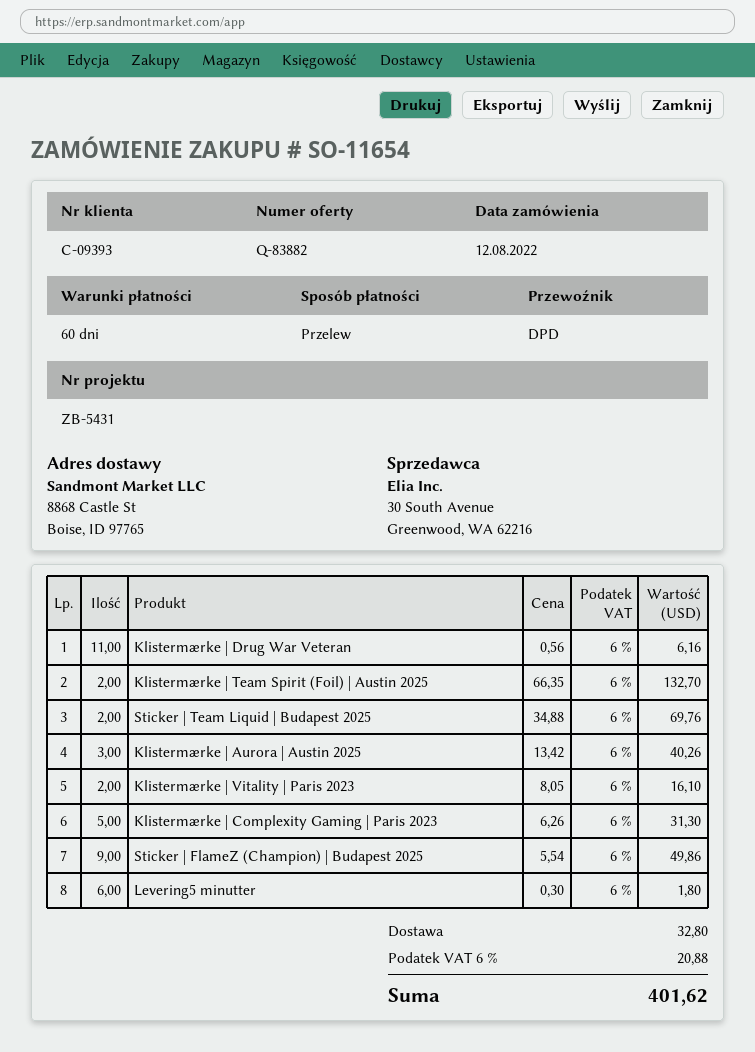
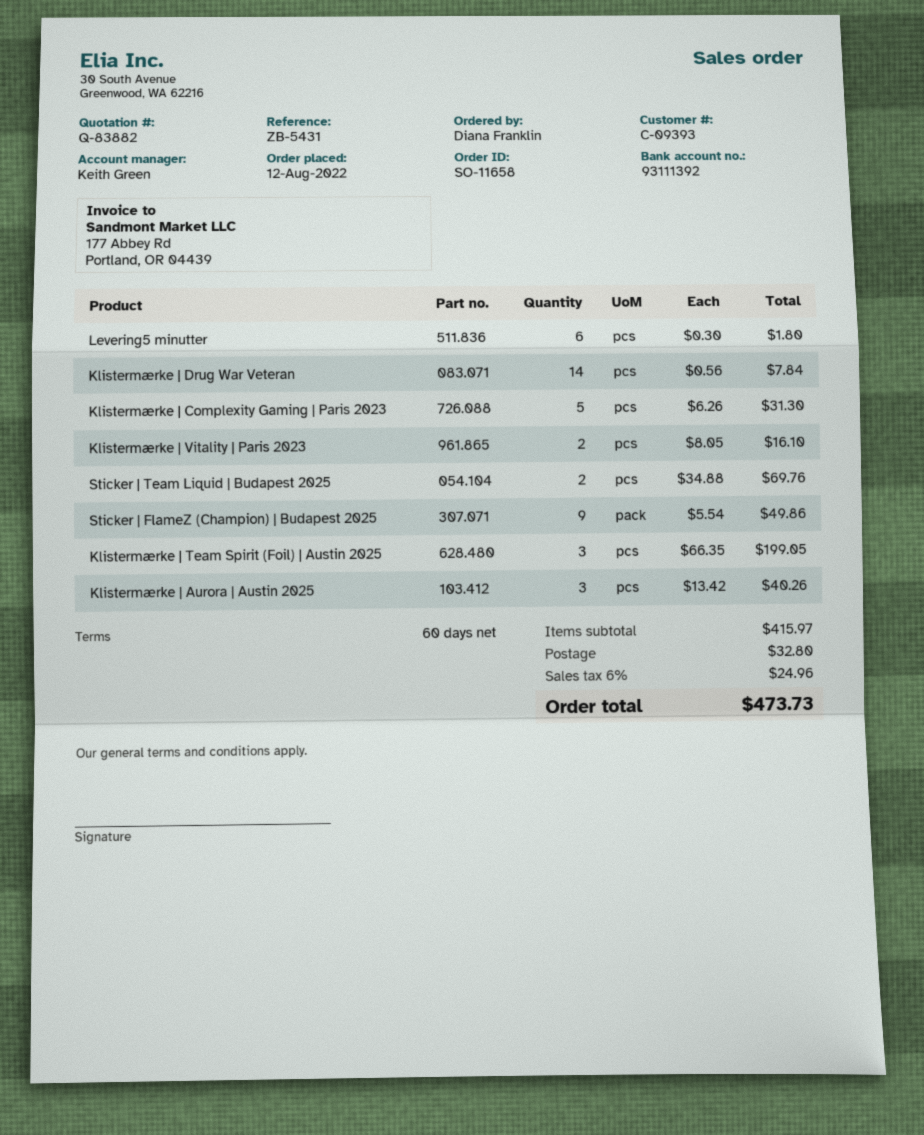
order number: SO-11654 -> SO-11658
Klistermærke | Drug War Veteran: 11 x 0.56 = 6.16 -> 14 x 0.56 = 7.84
Klistermærke | Team Spirit (Foil) | Austin 2025: 2 x 66.35 = 132.70 -> 3 x 66.35 = 199.05
tax: 6% = 20.88 -> 6% = 24.96
total: 401.62 -> 473.73

